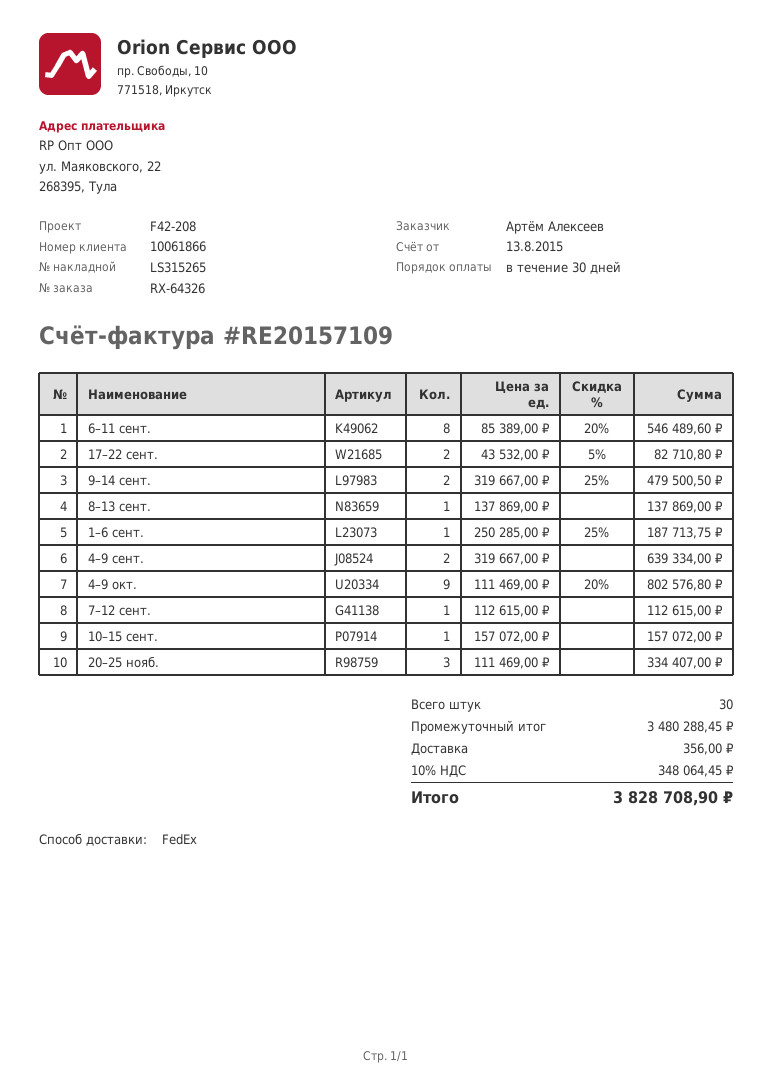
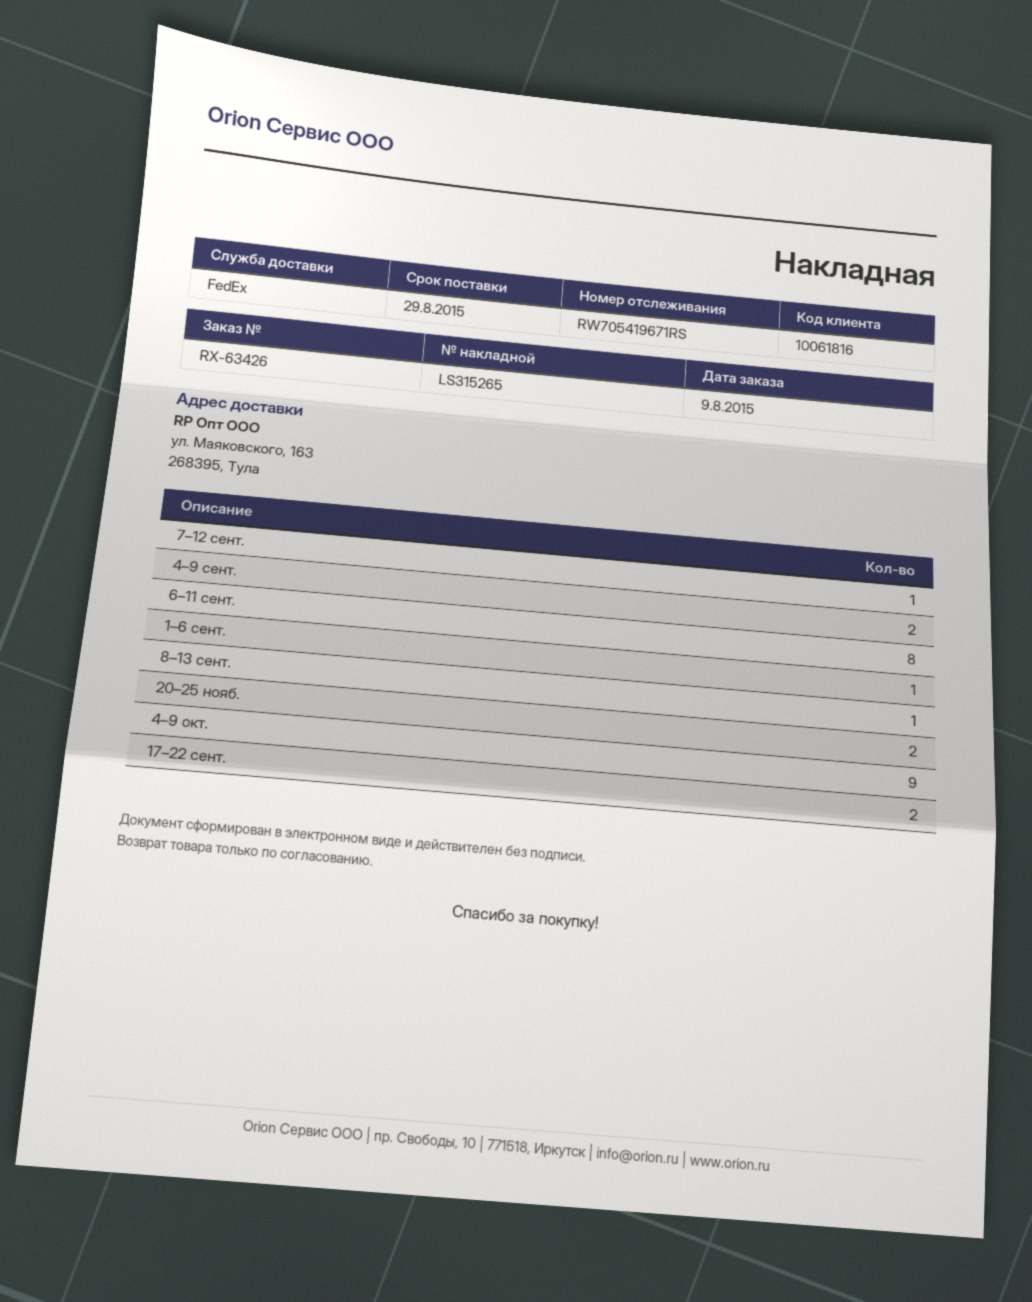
order number: RX-64326 -> RX-63426
customer number: 10061866 -> 10061816
9–14 сент.: 2 -> none
10–15 сент.: 1 -> none
20–25 нояб.: 3 -> 2

